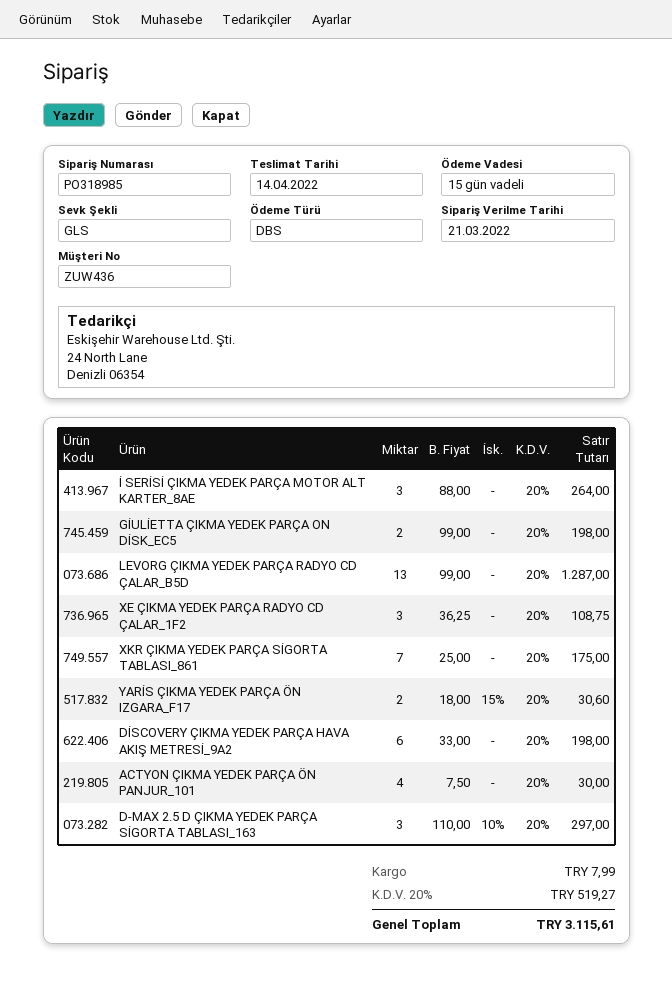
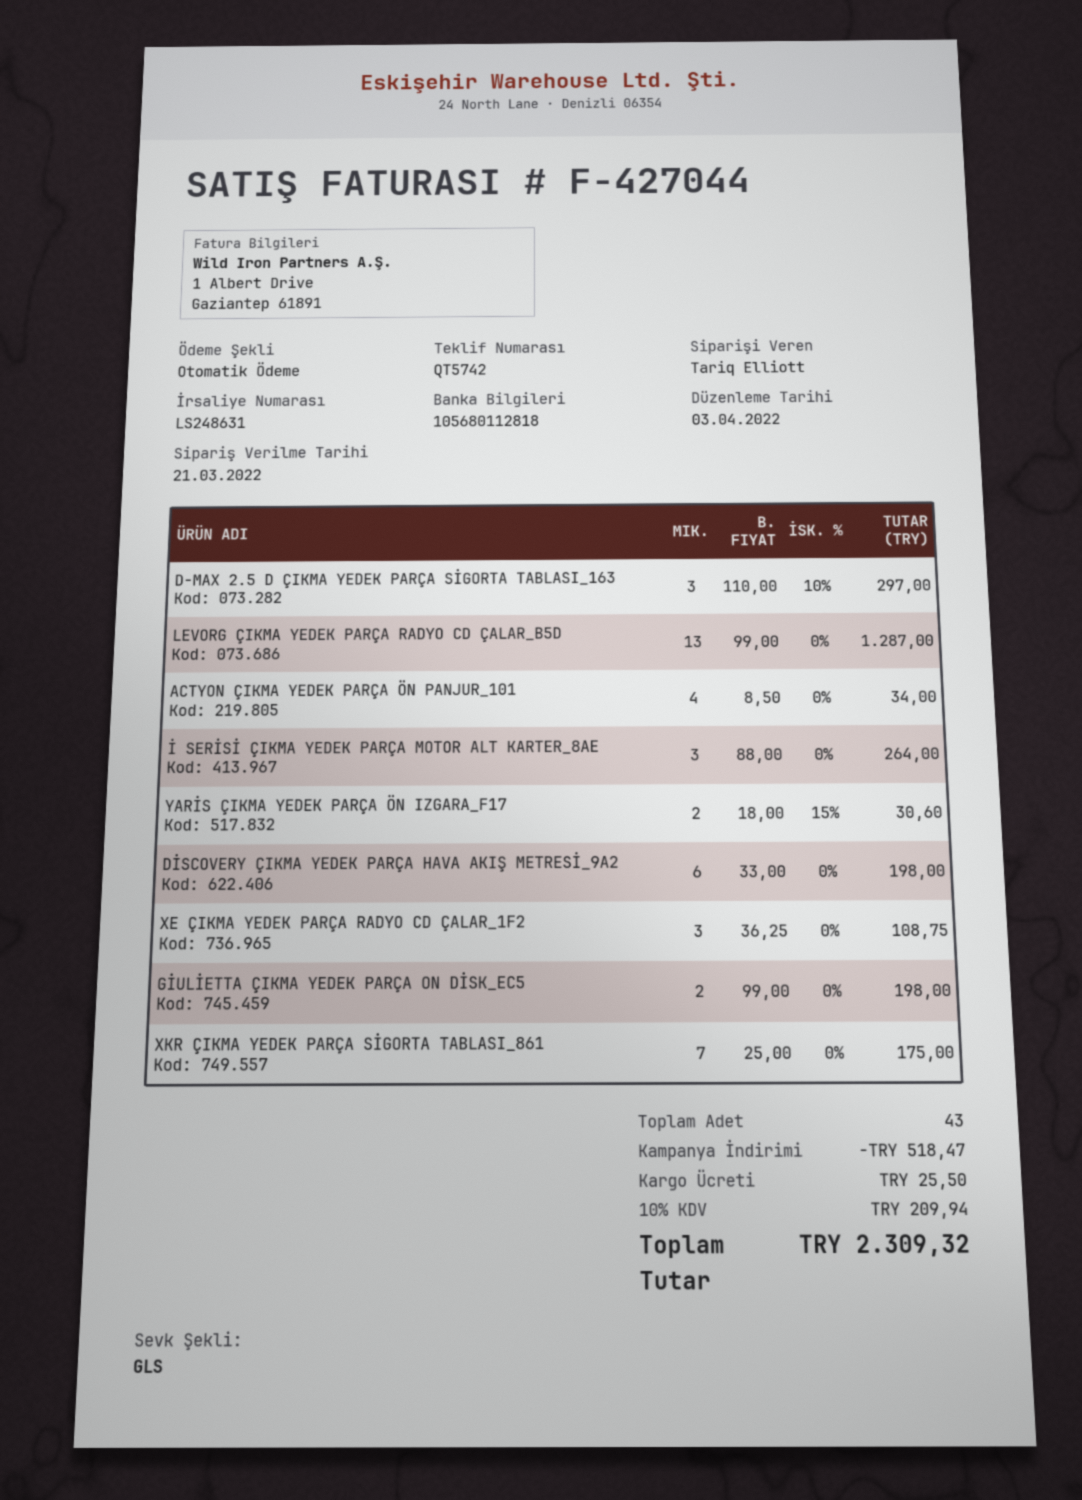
ACTYON ÇIKMA YEDEK PARÇA ÖN PANJUR_101: 4 x 7.50 = 30.00 -> 4 x 8.50 = 34.00
discount: none -> 518.47
shipping: 7.99 -> 25.50
tax: 20% = 519.27 -> 10% = 209.94
total: 3115.61 -> 2309.32

